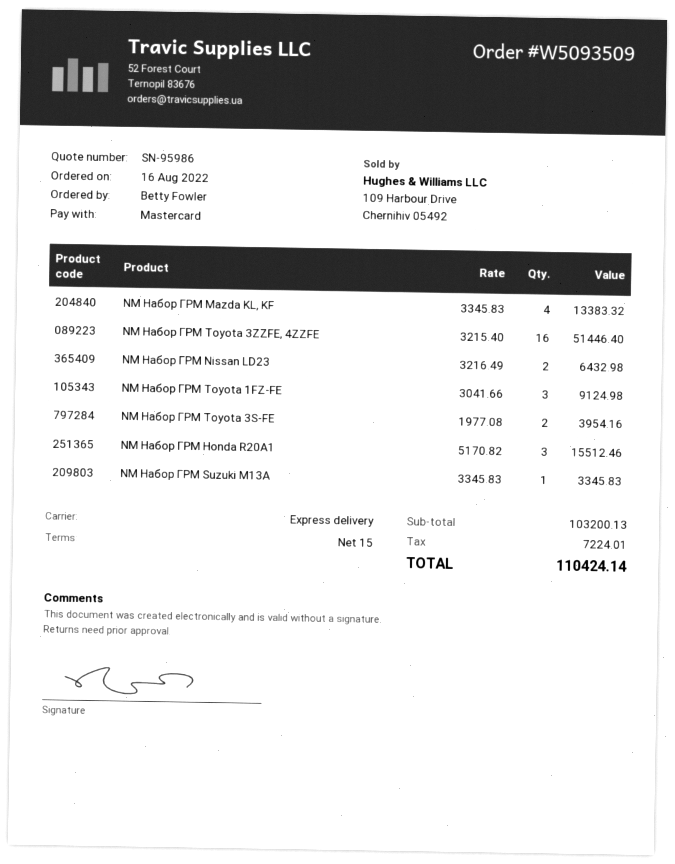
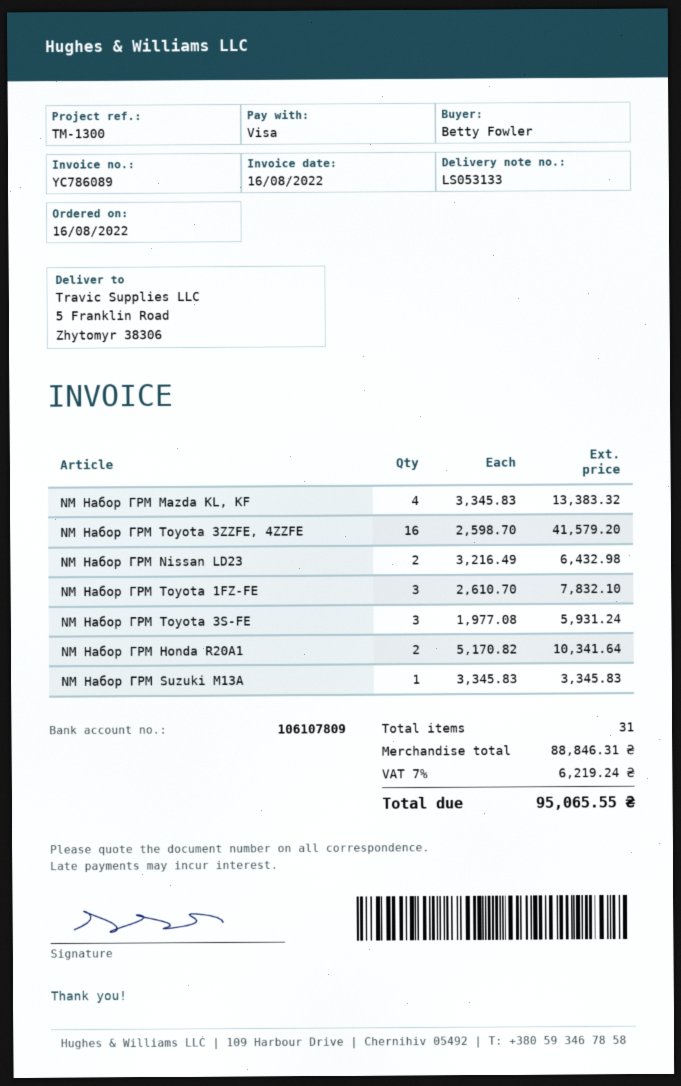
payment method: Mastercard -> Visa
NM Набор ГРМ Toyota 3ZZFE, 4ZZFE: 16 x 3215.40 = 51446.40 -> 16 x 2598.70 = 41579.20
NM Набор ГРМ Toyota 1FZ-FE: 3 x 3041.66 = 9124.98 -> 3 x 2610.70 = 7832.10
NM Набор ГРМ Toyota 3S-FE: 2 x 1977.08 = 3954.16 -> 3 x 1977.08 = 5931.24
NM Набор ГРМ Honda R20A1: 3 x 5170.82 = 15512.46 -> 2 x 5170.82 = 10341.64
subtotal: 103200.13 -> 88846.31
tax: 7224.01 -> 6219.24
total: 110424.14 -> 95065.55

